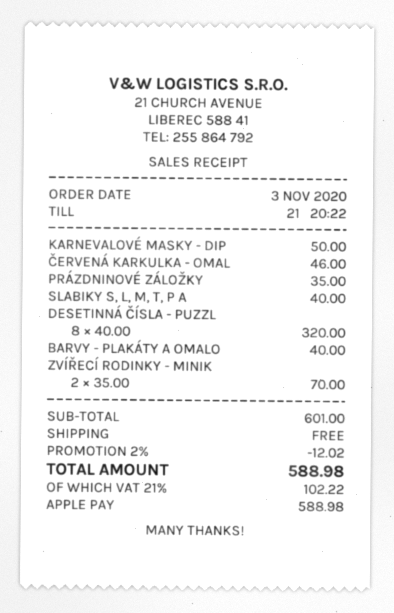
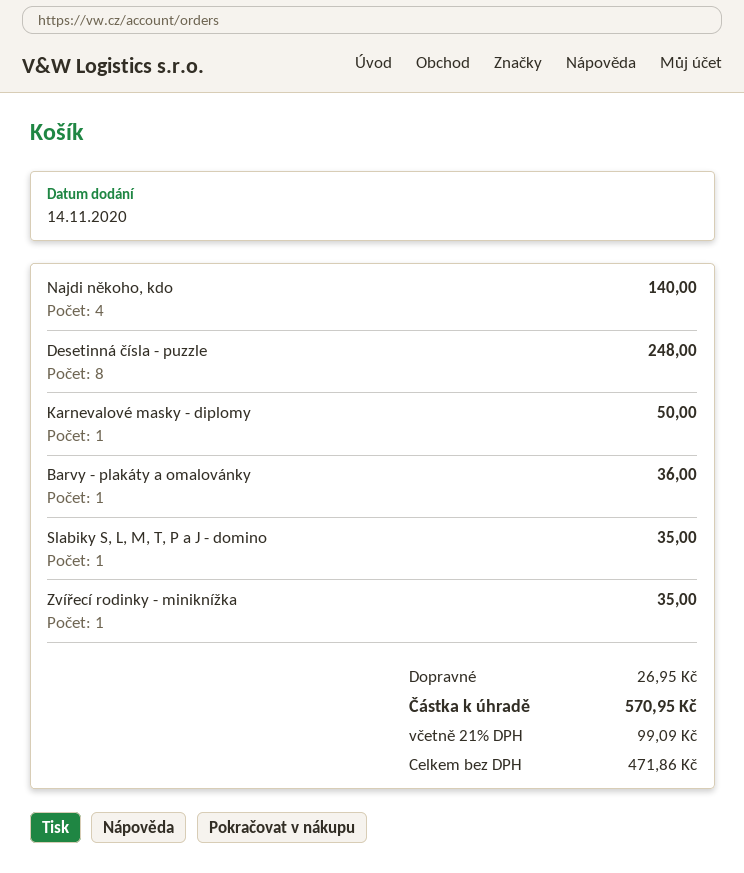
ČERVENÁ KARKULKA - OMAL: 1 for 46.00 -> none
PRÁZDNINOVÉ ZÁLOŽKY: 1 for 35.00 -> none
SLABIKY S, L, M, T, P A: 1 for 40.00 -> 1 for 35.00
DESETINNÁ ČÍSLA - PUZZL: 8 for 320.00 -> 8 for 248.00
BARVY - PLAKÁTY A OMALO: 1 for 40.00 -> 1 for 36.00
ZVÍŘECÍ RODINKY - MINIK: 2 for 70.00 -> 1 for 35.00
Najdi někoho, kdo: none -> 4 for 140.00
discount: 2% = 12.02 -> none
shipping: 0.00 -> 26.95
tax: 21% = 102.22 -> 21% = 99.09
total: 588.98 -> 570.95

